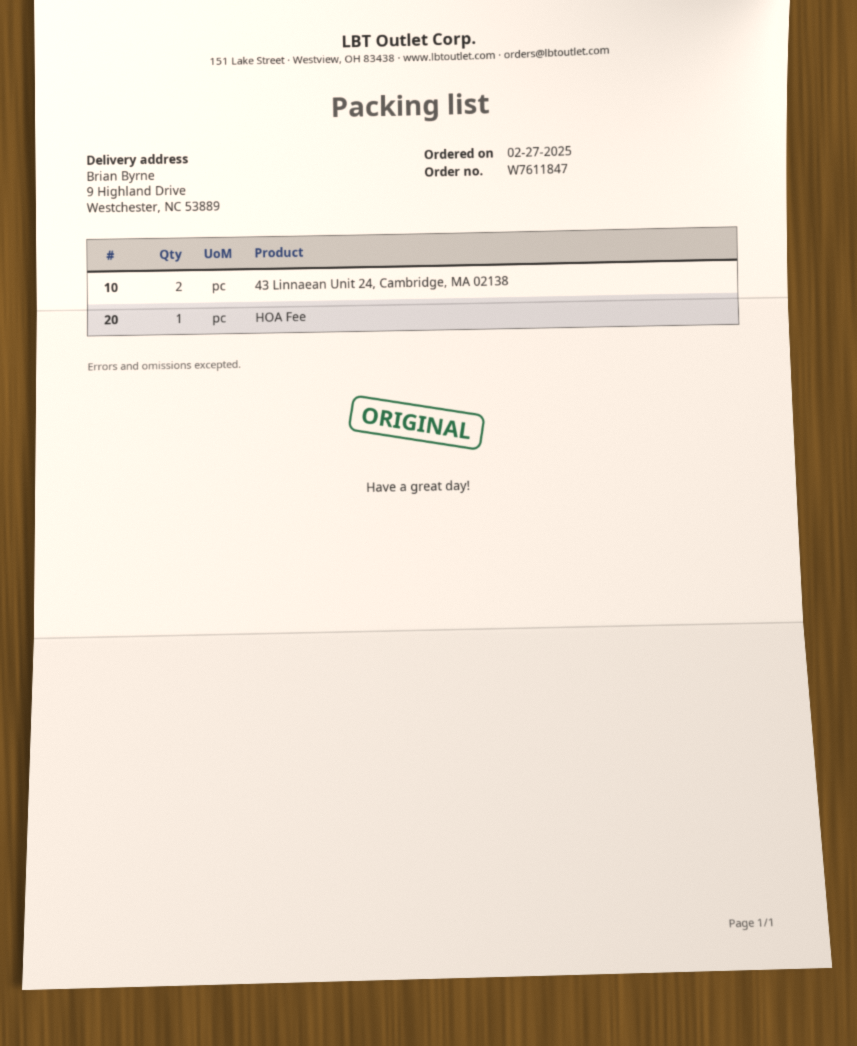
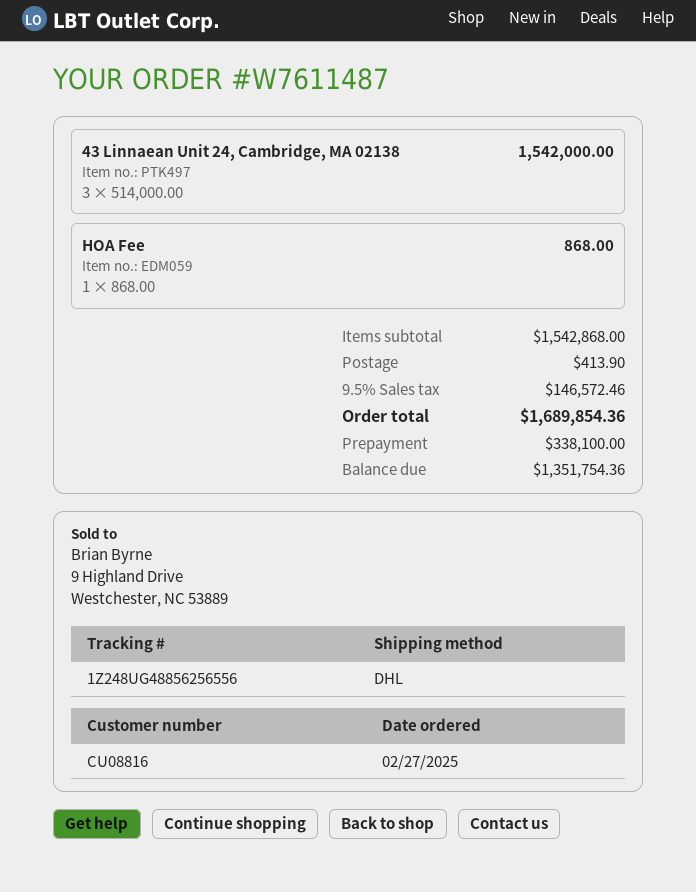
order number: W7611847 -> W7611487
43 Linnaean Unit 24, Cambridge, MA 02138: 2 -> 3

